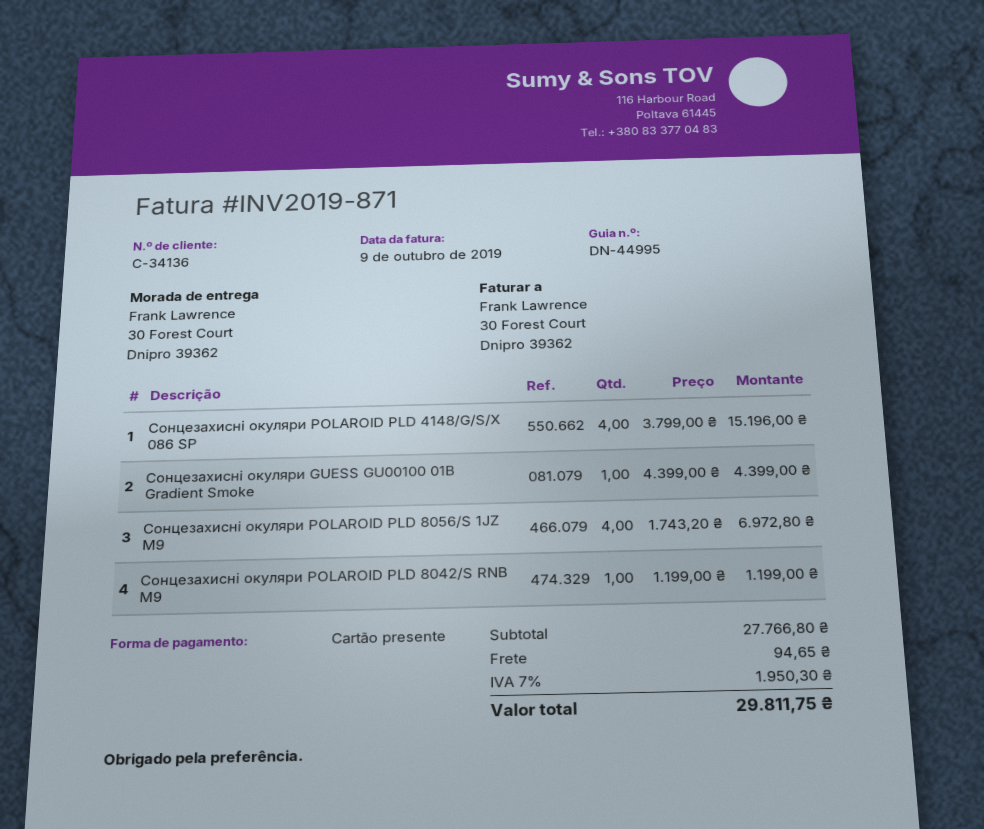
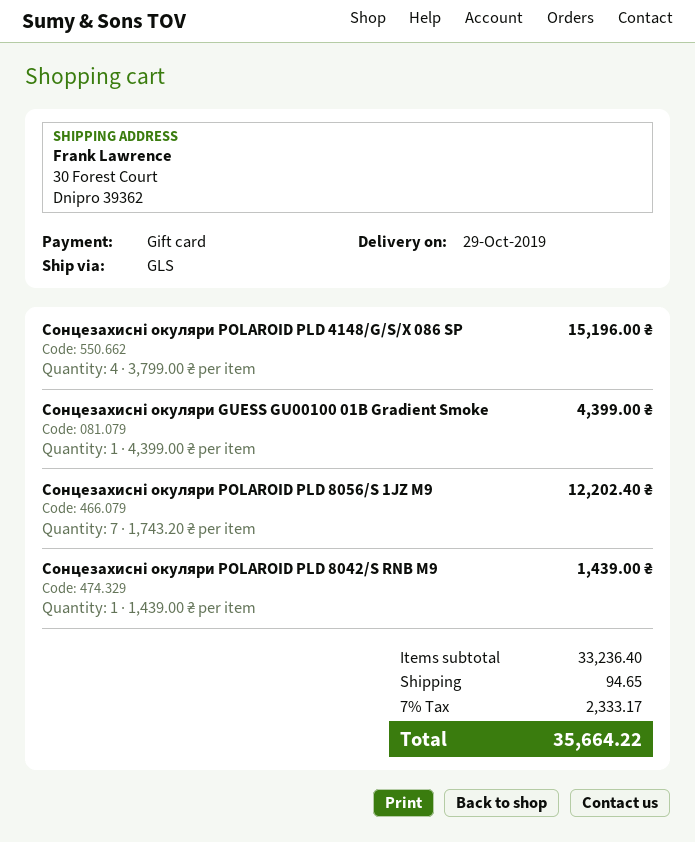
Сонцезахисні окуляри POLAROID PLD 8056/S 1JZ M9: 4 x 1743.20 = 6972.80 -> 7 x 1743.20 = 12202.40
Сонцезахисні окуляри POLAROID PLD 8042/S RNB M9: 1 x 1199.00 = 1199.00 -> 1 x 1439.00 = 1439.00
subtotal: 27766.80 -> 33236.40
tax: 7% = 1950.30 -> 7% = 2333.17
total: 29811.75 -> 35664.22

